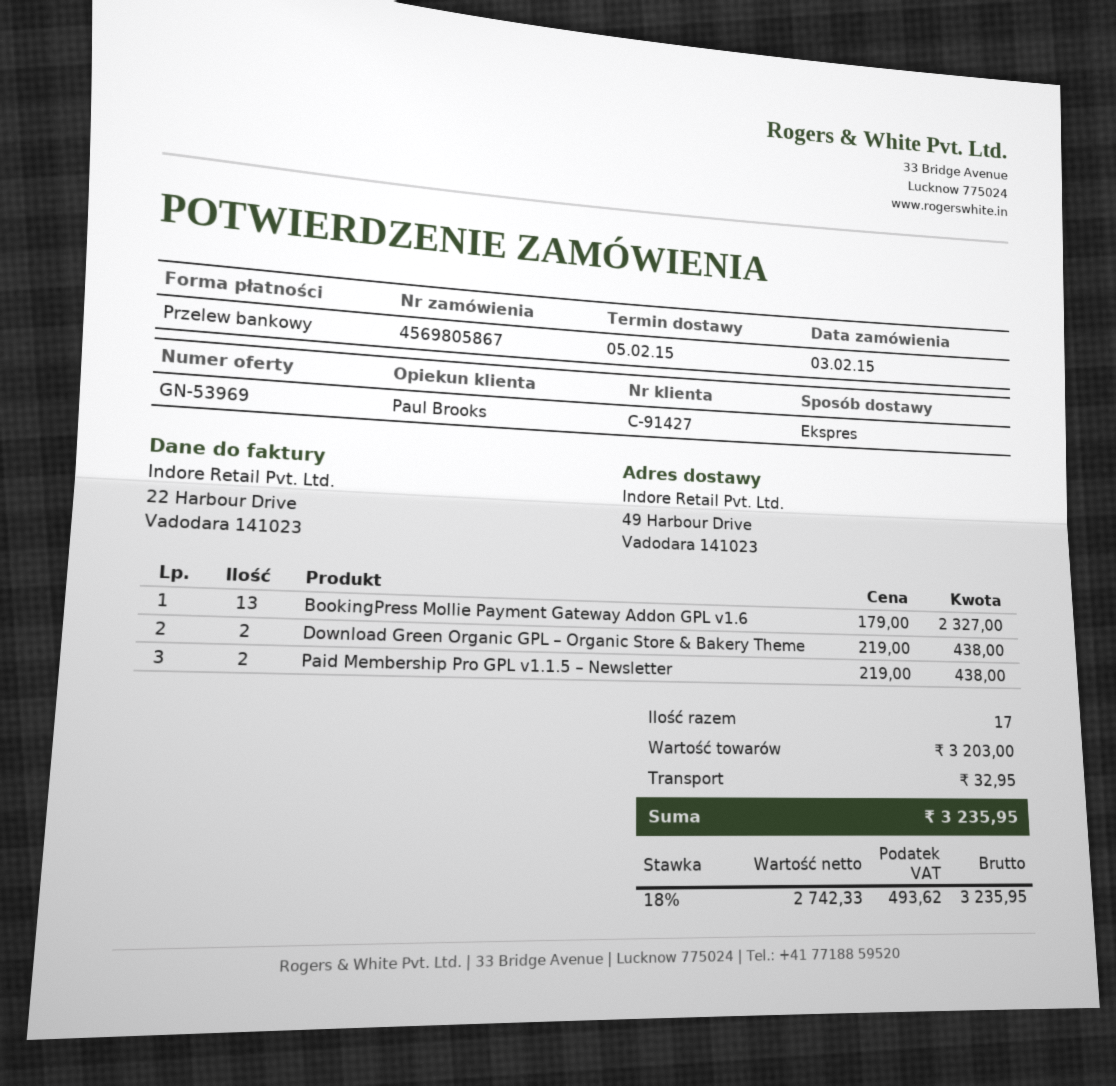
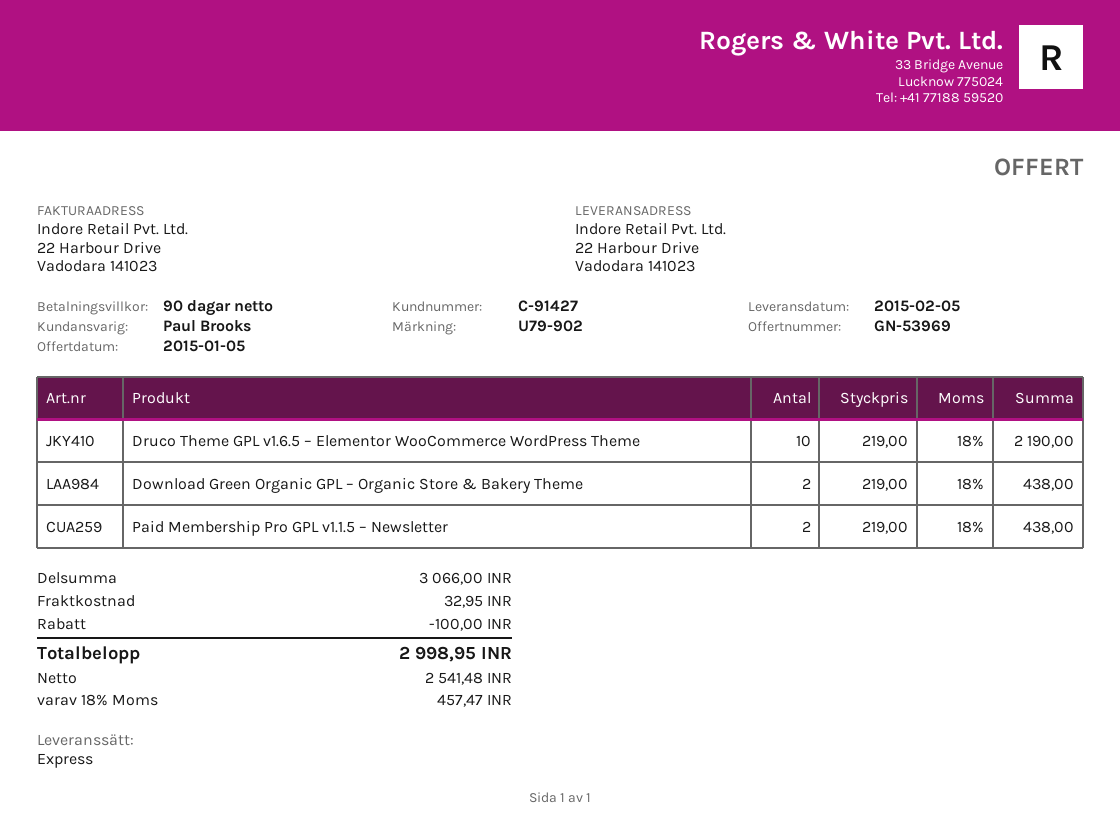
ship to: 49 Harbour Drive, Vadodara 141023 -> 22 Harbour Drive, Vadodara 141023
BookingPress Mollie Payment Gateway Addon GPL v1.6: 13 x 179.00 = 2327.00 -> none
Druco Theme GPL v1.6.5 – Elementor WooCommerce WordPress Theme: none -> 10 x 219.00 = 2190.00
subtotal: 3203.00 -> 3066.00
discount: none -> 100.00
net: 2742.33 -> 2541.48
tax: 18% = 493.62 -> 18% = 457.47
total: 3235.95 -> 2998.95

